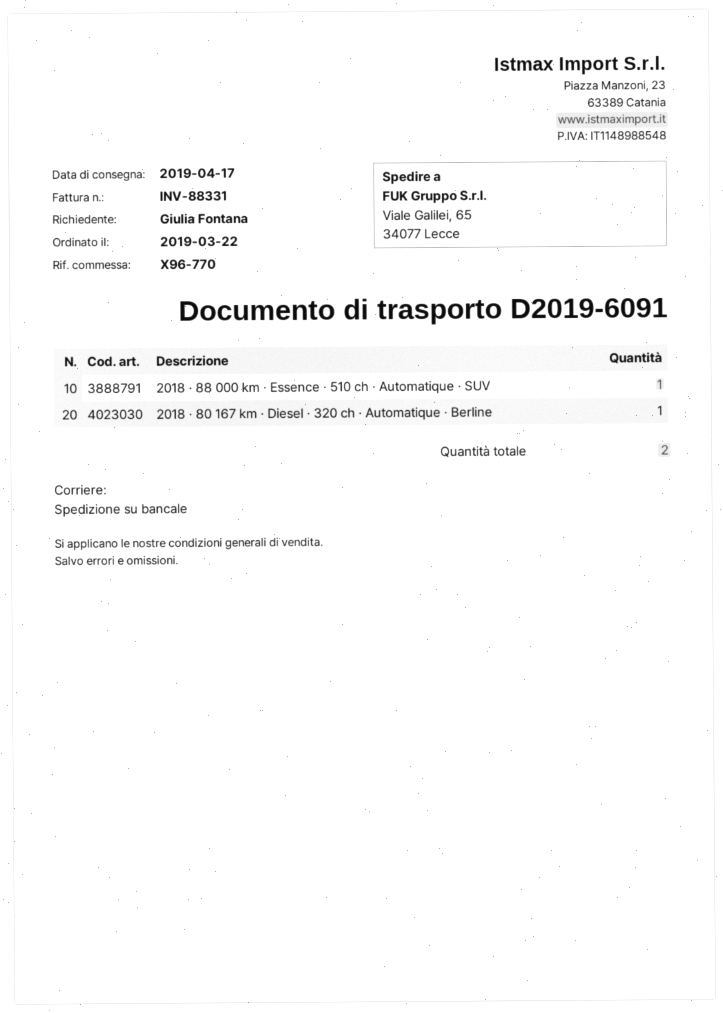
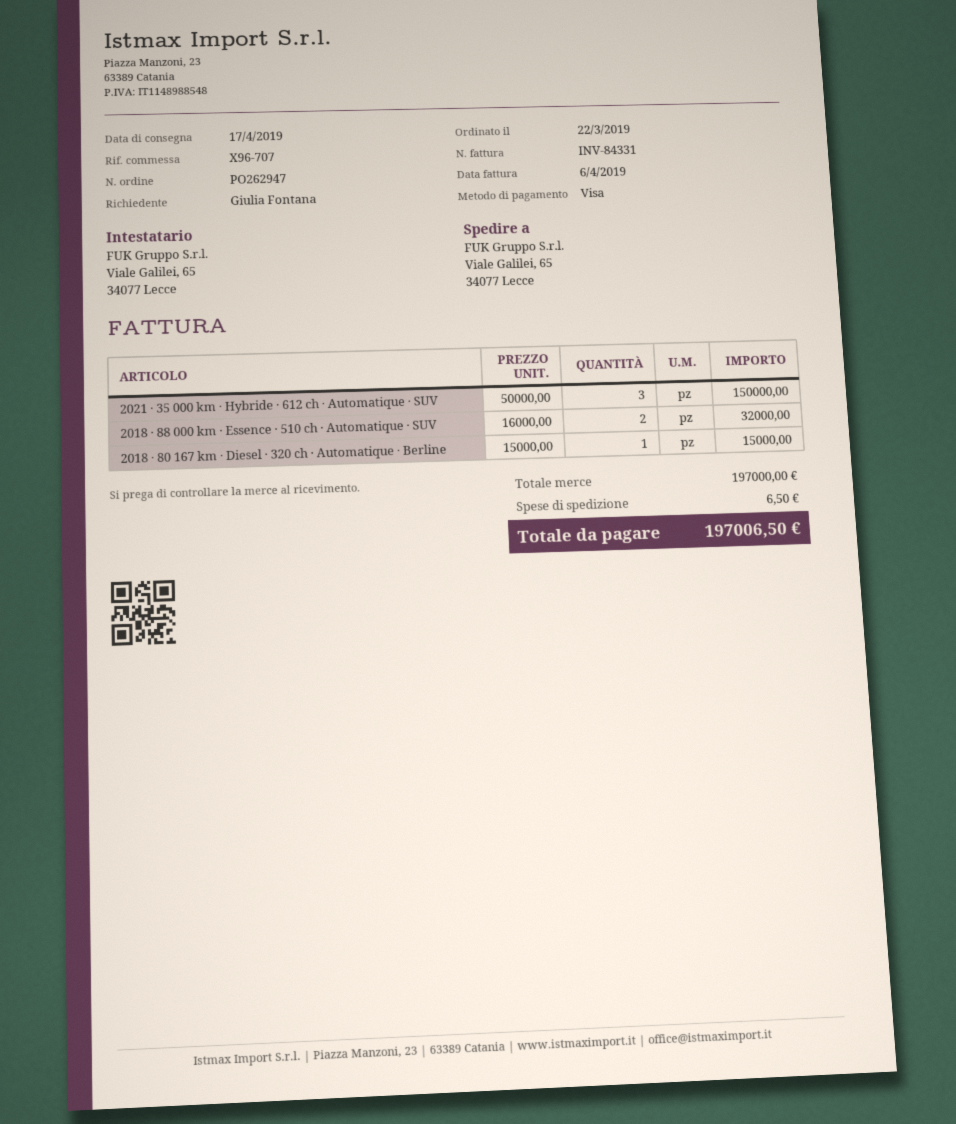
invoice number: INV-88331 -> INV-84331
reference: X96-770 -> X96-707
2018 · 88 000 km · Essence · 510 ch · Automatique · SUV: 1 -> 2
2021 · 35 000 km · Hybride · 612 ch · Automatique · SUV: none -> 3

